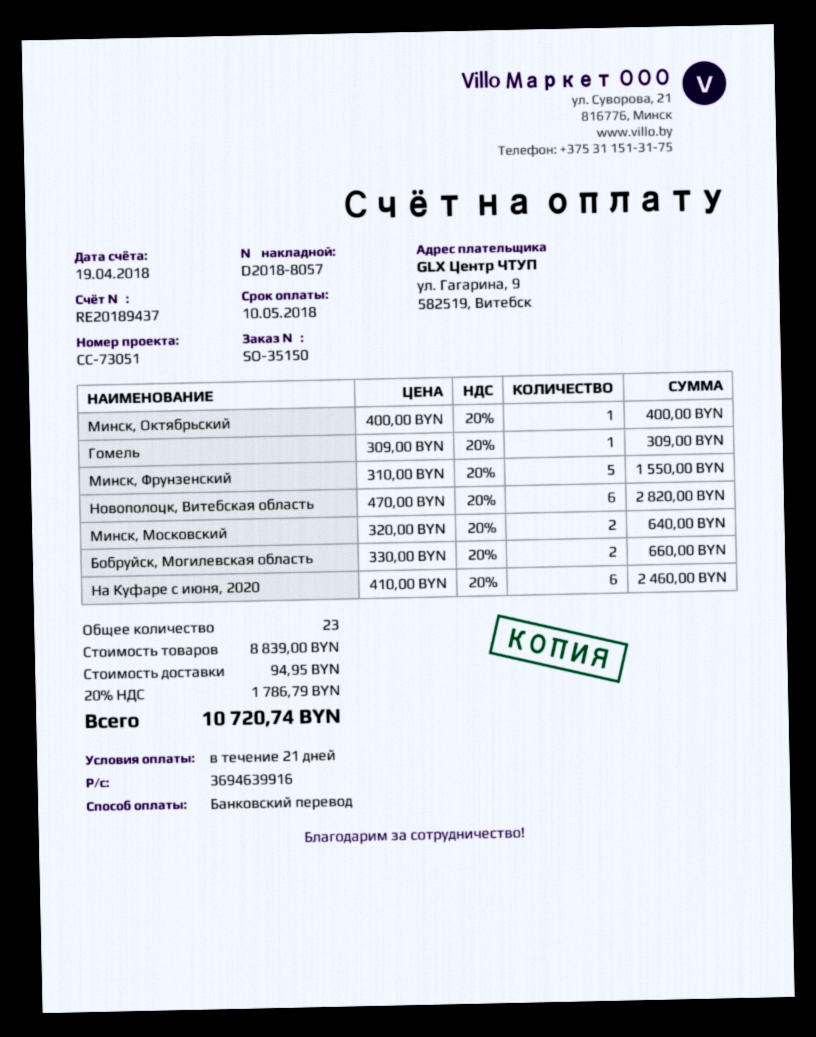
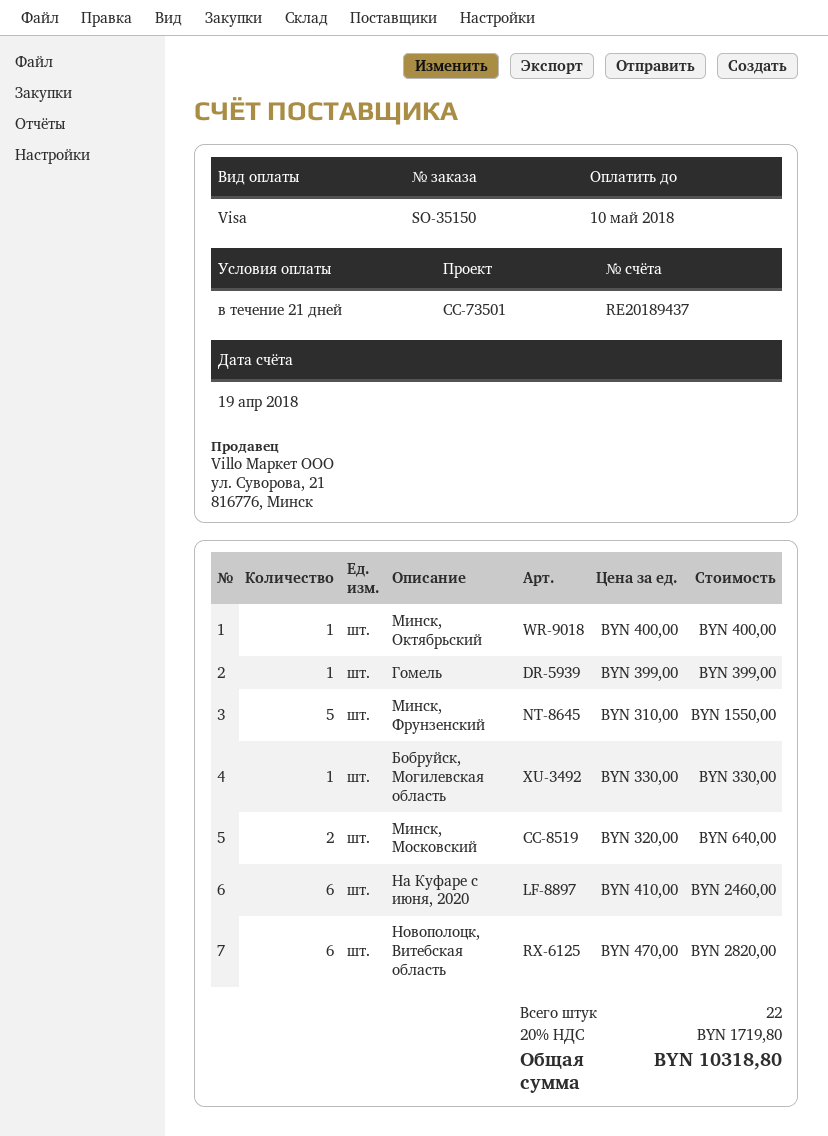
reference: CC-73051 -> CC-73501
payment method: bank transfer -> Visa
Гомель: 1 x 309.00 = 309.00 -> 1 x 399.00 = 399.00
Бобруйск, Могилевская область: 2 x 330.00 = 660.00 -> 1 x 330.00 = 330.00
total quantity: 23 -> 22
shipping: 94.95 -> none
tax: 20% = 1786.79 -> 20% = 1719.80
total: 10720.74 -> 10318.80

